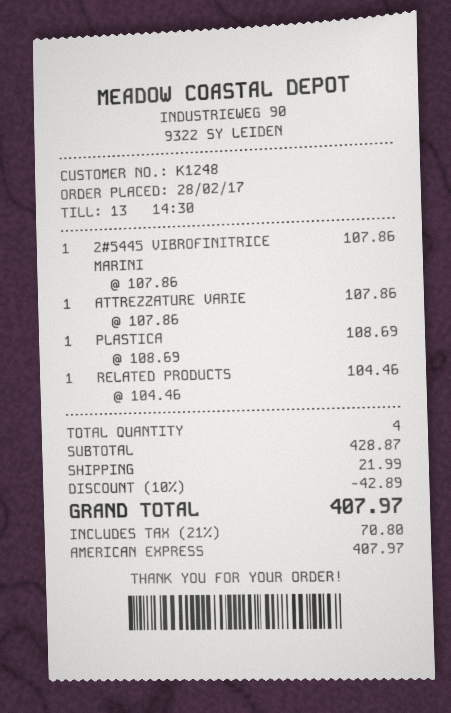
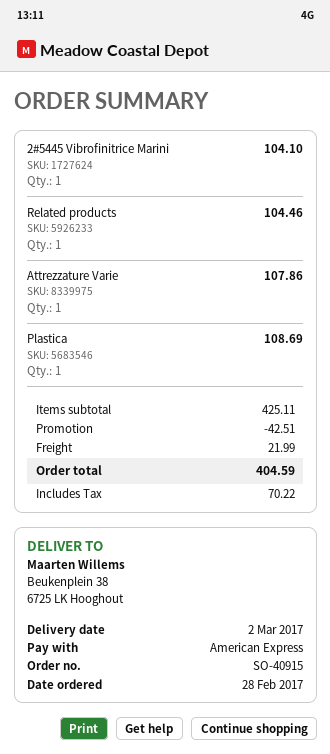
2#5445 VIBROFINITRICE MARINI: 1 for 107.86 -> 1 for 104.10
subtotal: 428.87 -> 425.11
discount: 42.89 -> 42.51
tax: 70.80 -> 70.22
total: 407.97 -> 404.59

